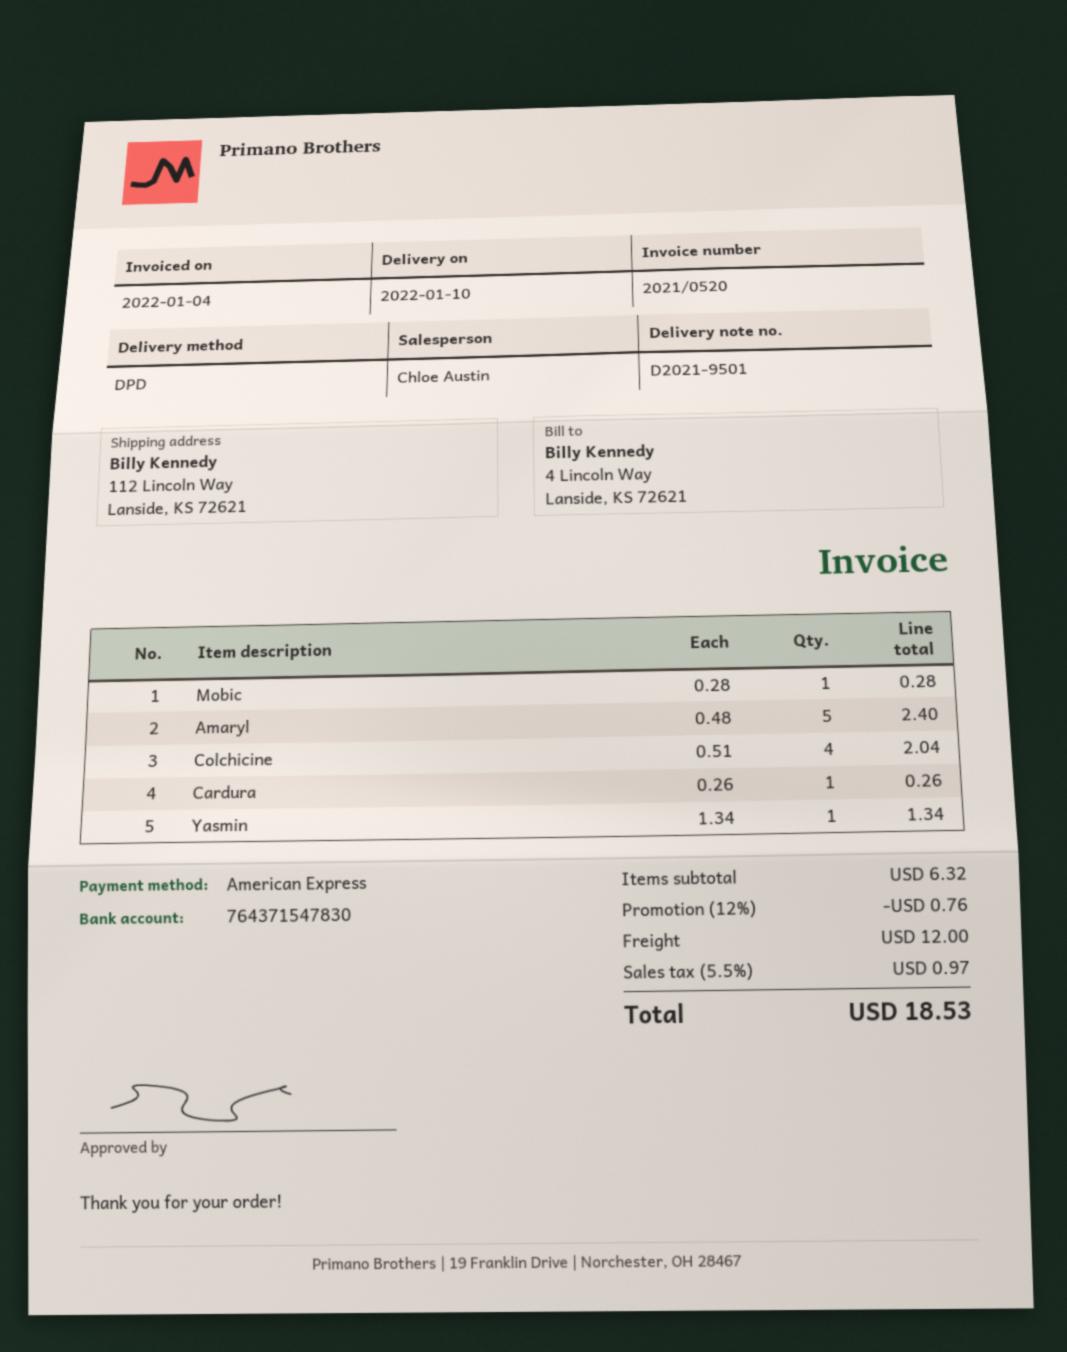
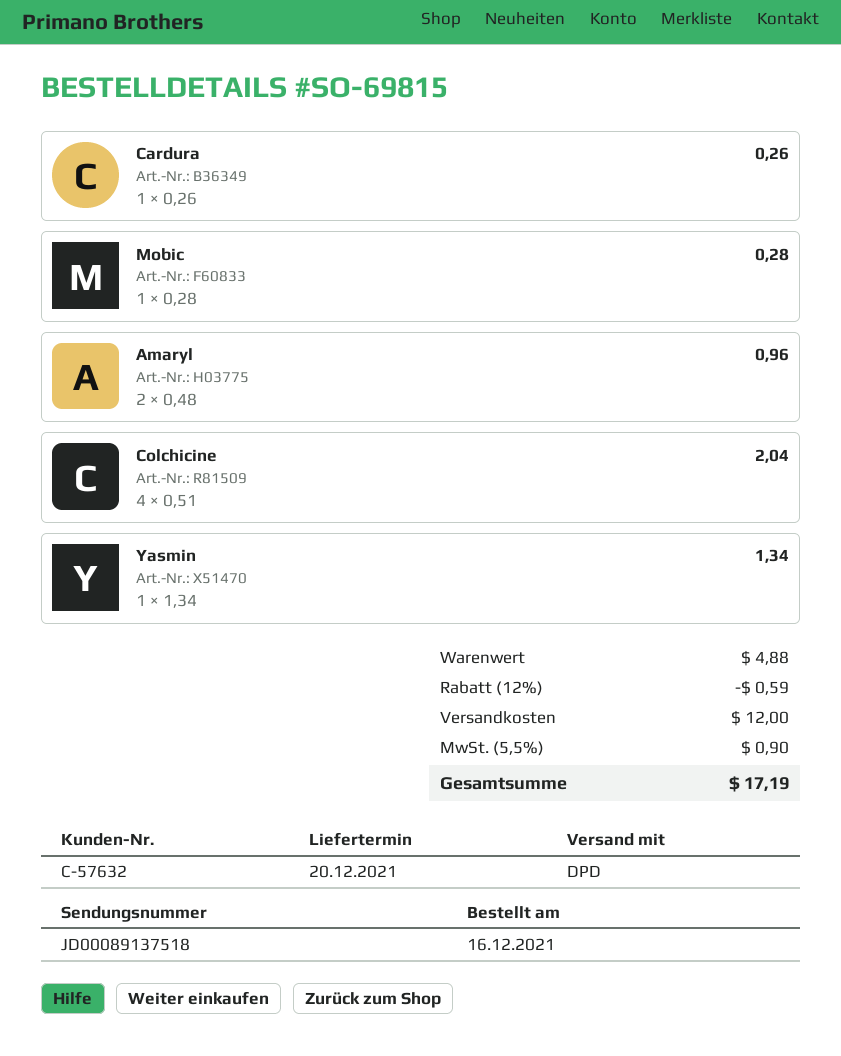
delivery date: 2022-01-10 -> 2021-12-20
Amaryl: 5 x 0.48 = 2.40 -> 2 x 0.48 = 0.96
subtotal: 6.32 -> 4.88
discount: 12% = 0.76 -> 12% = 0.59
tax: 5.5% = 0.97 -> 5.5% = 0.90
total: 18.53 -> 17.19

